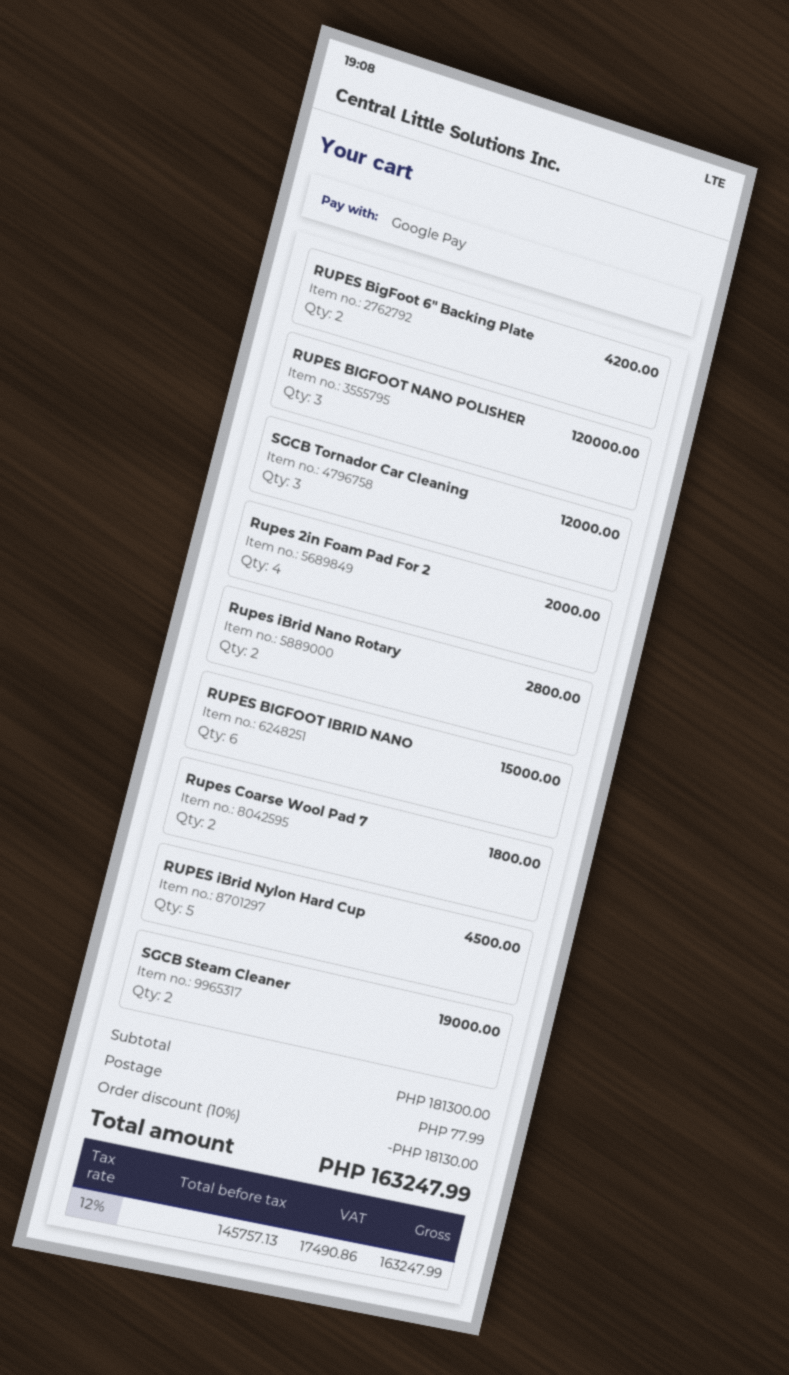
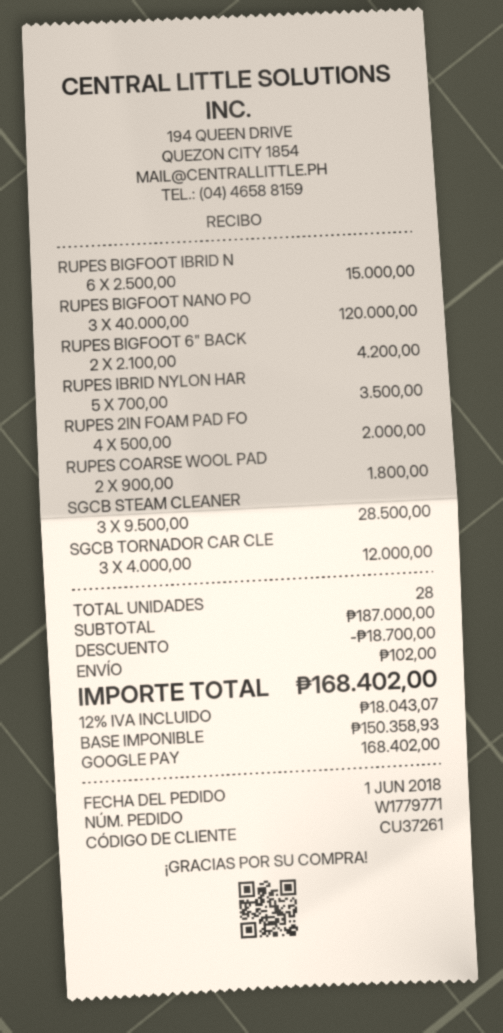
Rupes iBrid Nano Rotary: 2 for 2800.00 -> none
RUPES iBrid Nylon Hard Cup: 5 for 4500.00 -> 5 for 3500.00
SGCB Steam Cleaner: 2 for 19000.00 -> 3 for 28500.00
subtotal: 181300.00 -> 187000.00
discount: 18130.00 -> 18700.00
shipping: 77.99 -> 102.00
net: 145757.13 -> 150358.93
tax: 12% = 17490.86 -> 12% = 18043.07
total: 163247.99 -> 168402.00

